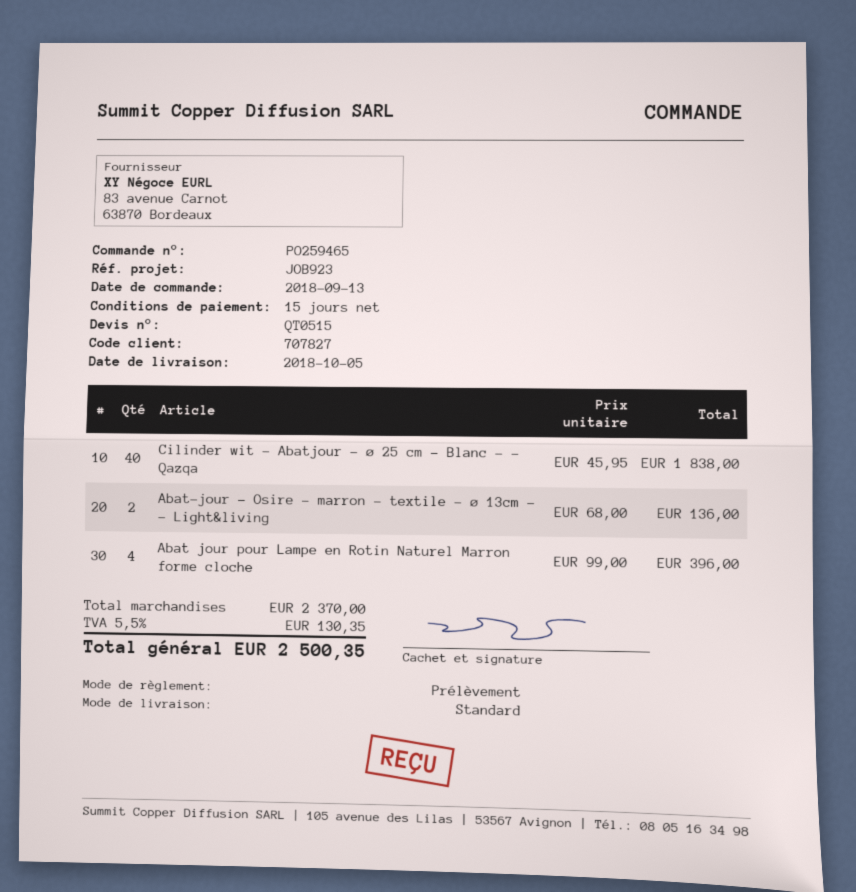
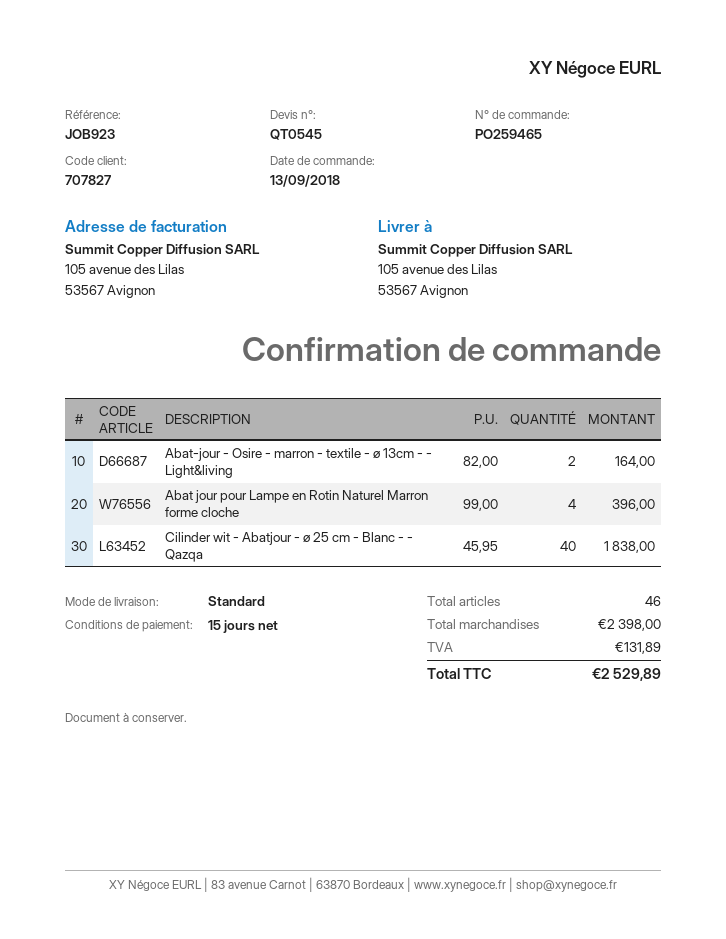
quote number: QT0515 -> QT0545
Abat-jour - Osire - marron - textile - ø 13cm - - Light&living: 2 x 68.00 = 136.00 -> 2 x 82.00 = 164.00
subtotal: 2370.00 -> 2398.00
tax: 130.35 -> 131.89
total: 2500.35 -> 2529.89

